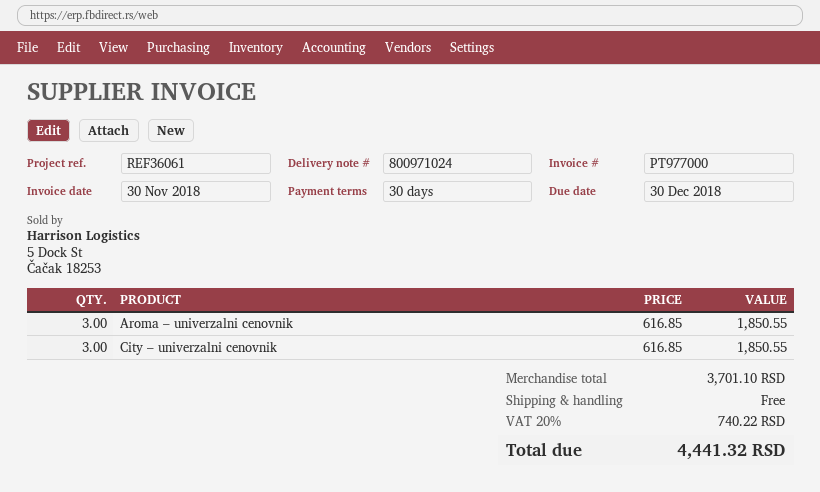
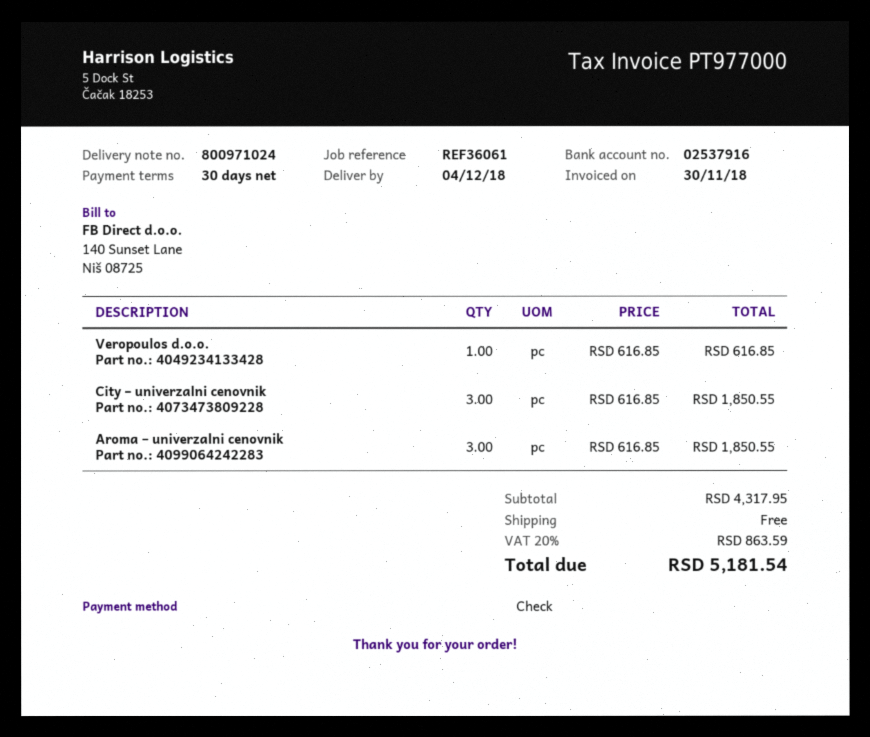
Veropoulos d.o.o.: none -> 1 x 616.85 = 616.85
subtotal: 3701.10 -> 4317.95
tax: 20% = 740.22 -> 20% = 863.59
total: 4441.32 -> 5181.54

